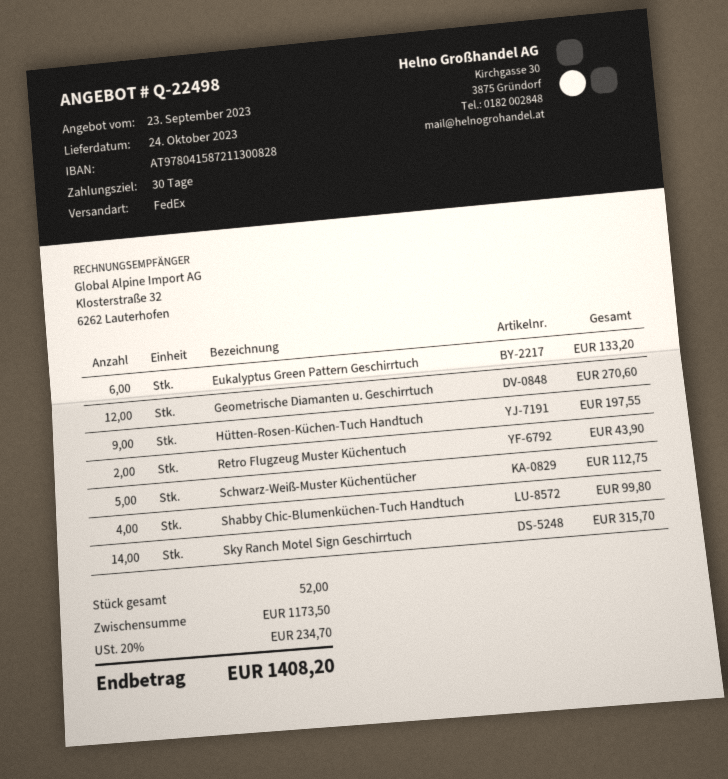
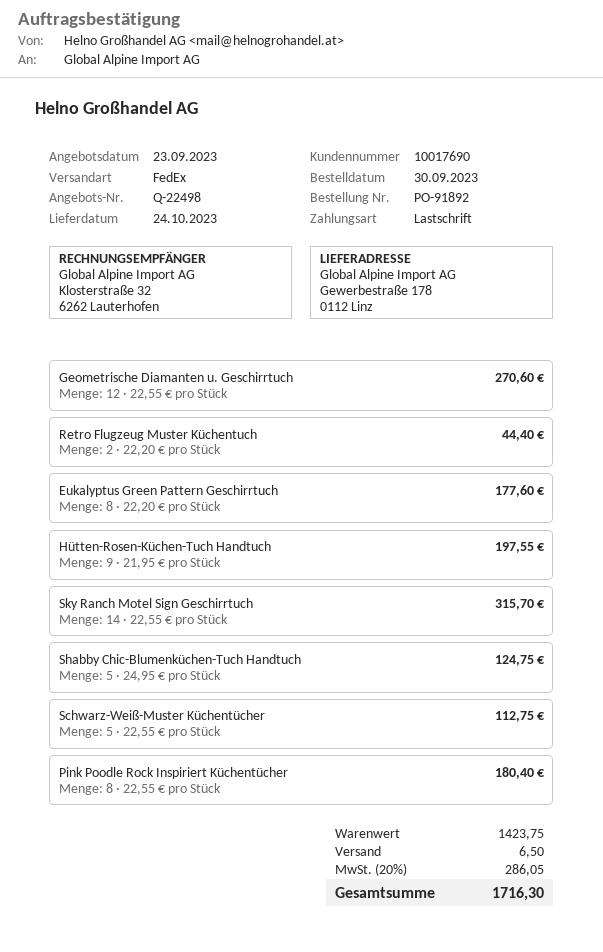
Eukalyptus Green Pattern Geschirrtuch: 6 for 133.20 -> 8 for 177.60
Retro Flugzeug Muster Küchentuch: 2 for 43.90 -> 2 for 44.40
Shabby Chic-Blumenküchen-Tuch Handtuch: 4 for 99.80 -> 5 for 124.75
Pink Poodle Rock Inspiriert Küchentücher: none -> 8 for 180.40
subtotal: 1173.50 -> 1423.75
shipping: none -> 6.50
tax: 20% = 234.70 -> 20% = 286.05
total: 1408.20 -> 1716.30

